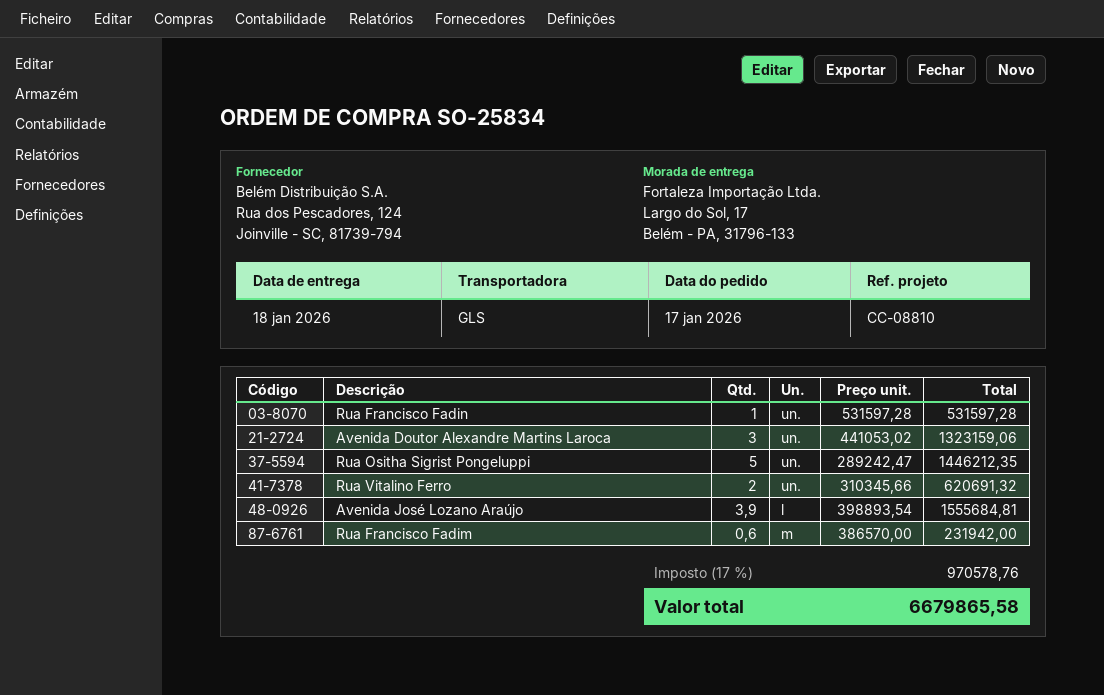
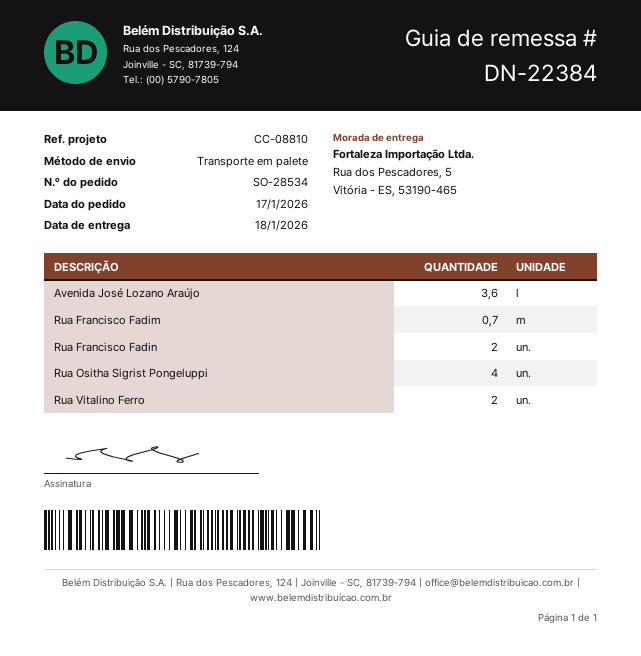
order number: SO-25834 -> SO-28534
shipping method: GLS -> pallet freight
ship to: Largo do Sol, 17, Belém - PA, 31796-133 -> Rua dos Pescadores, 5, Vitória - ES, 53190-465
Rua Francisco Fadin: 1 -> 2
Avenida Doutor Alexandre Martins Laroca: 3 -> none
Rua Ositha Sigrist Pongeluppi: 5 -> 4
Avenida José Lozano Araújo: 3.9 -> 3.6
Rua Francisco Fadim: 0.6 -> 0.7

